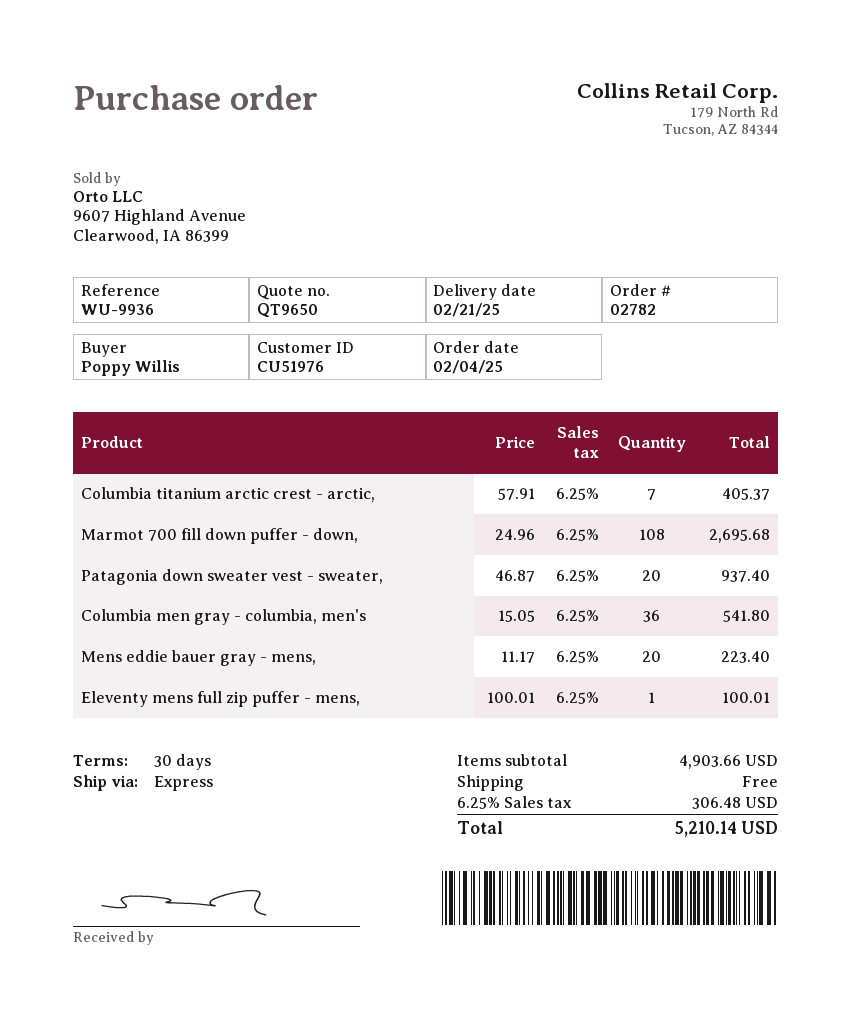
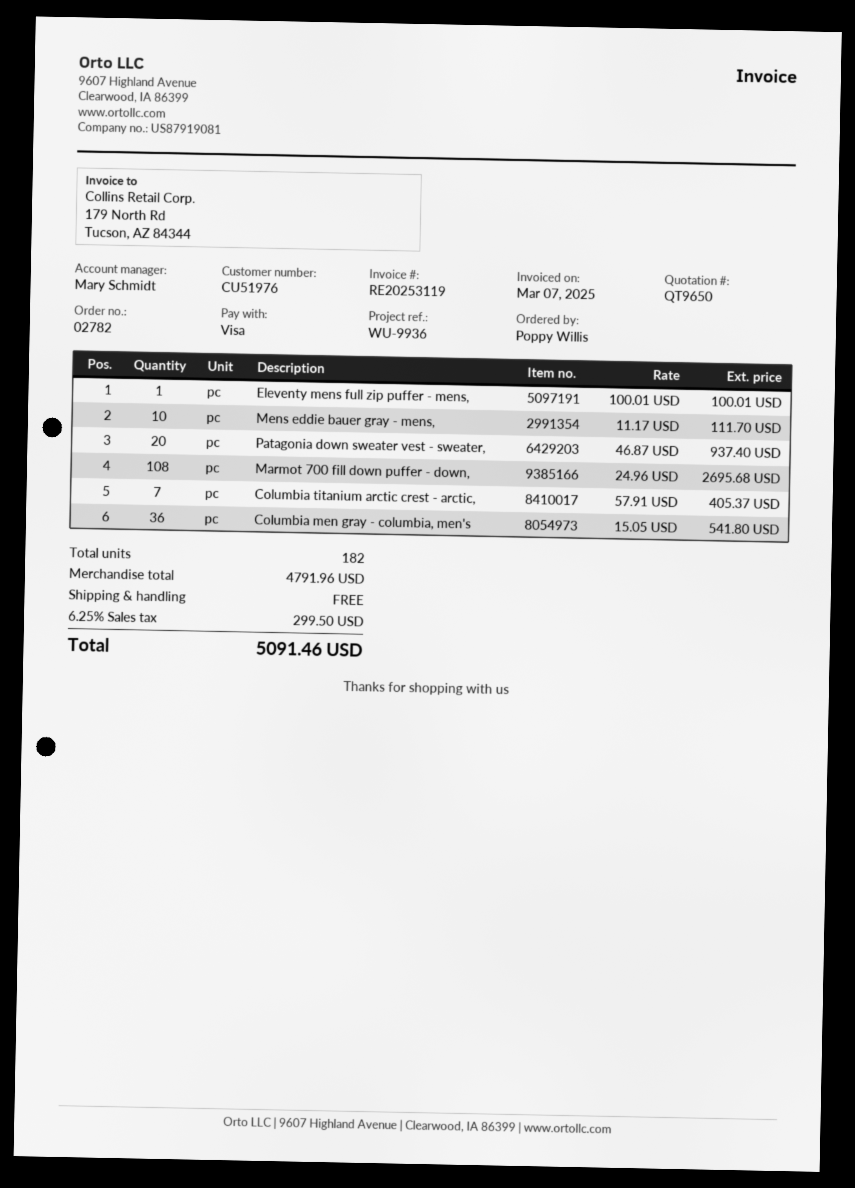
Mens eddie bauer gray - mens,: 20 x 11.17 = 223.40 -> 10 x 11.17 = 111.70
subtotal: 4903.66 -> 4791.96
tax: 6.25% = 306.48 -> 6.25% = 299.50
total: 5210.14 -> 5091.46

